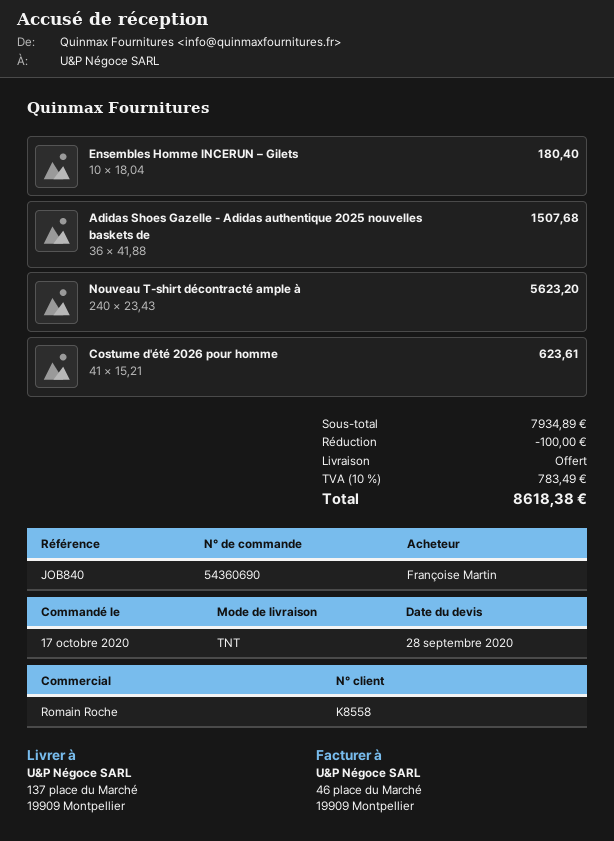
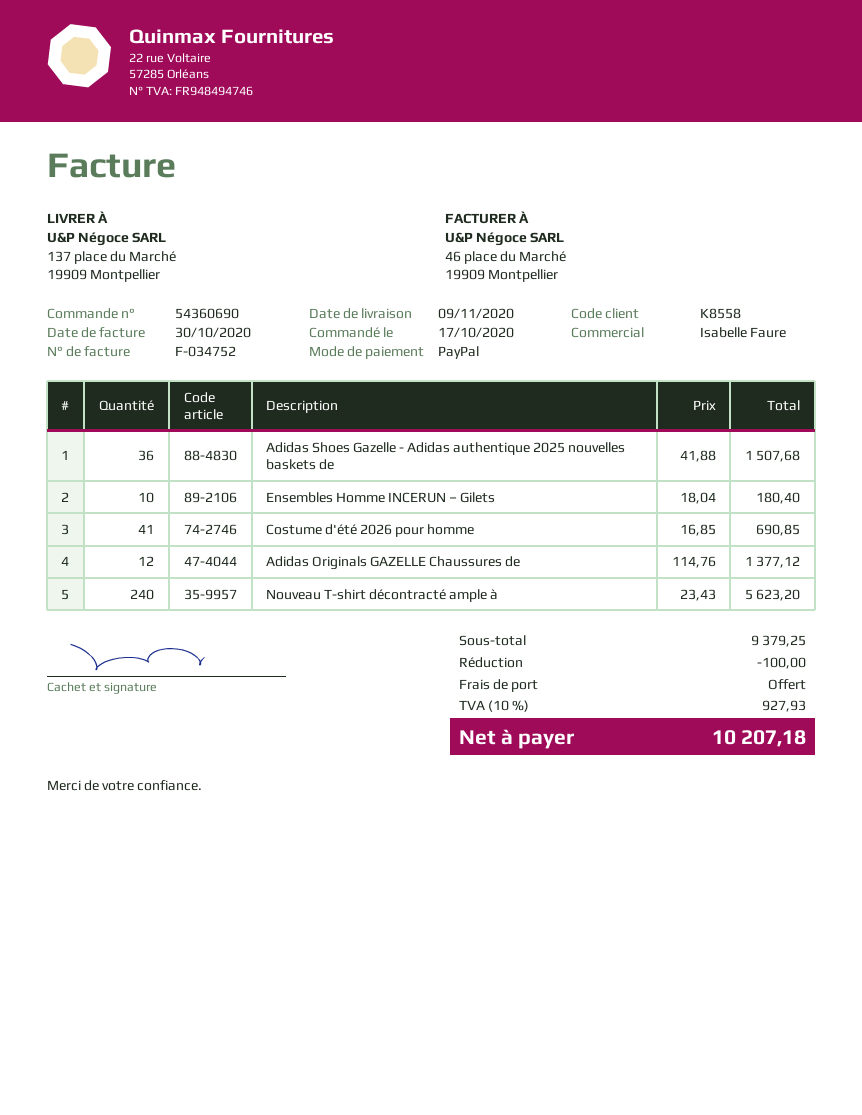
sales rep: Romain Roche -> Isabelle Faure
Costume d'été 2026 pour homme: 41 x 15.21 = 623.61 -> 41 x 16.85 = 690.85
Adidas Originals GAZELLE Chaussures de: none -> 12 x 114.76 = 1377.12
subtotal: 7934.89 -> 9379.25
tax: 10% = 783.49 -> 10% = 927.93
total: 8618.38 -> 10207.18

